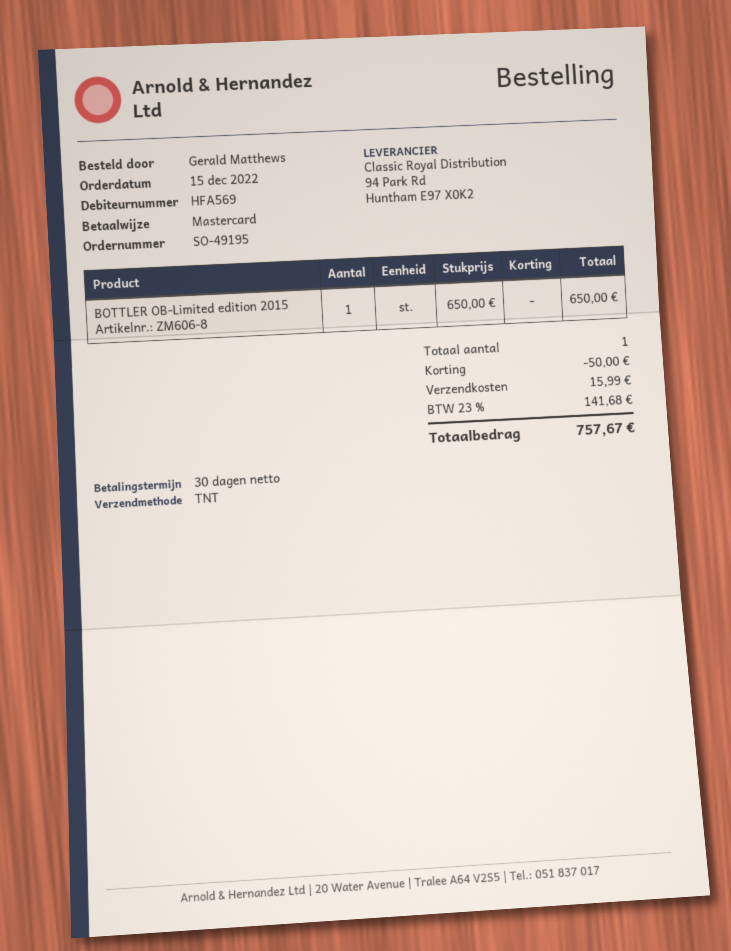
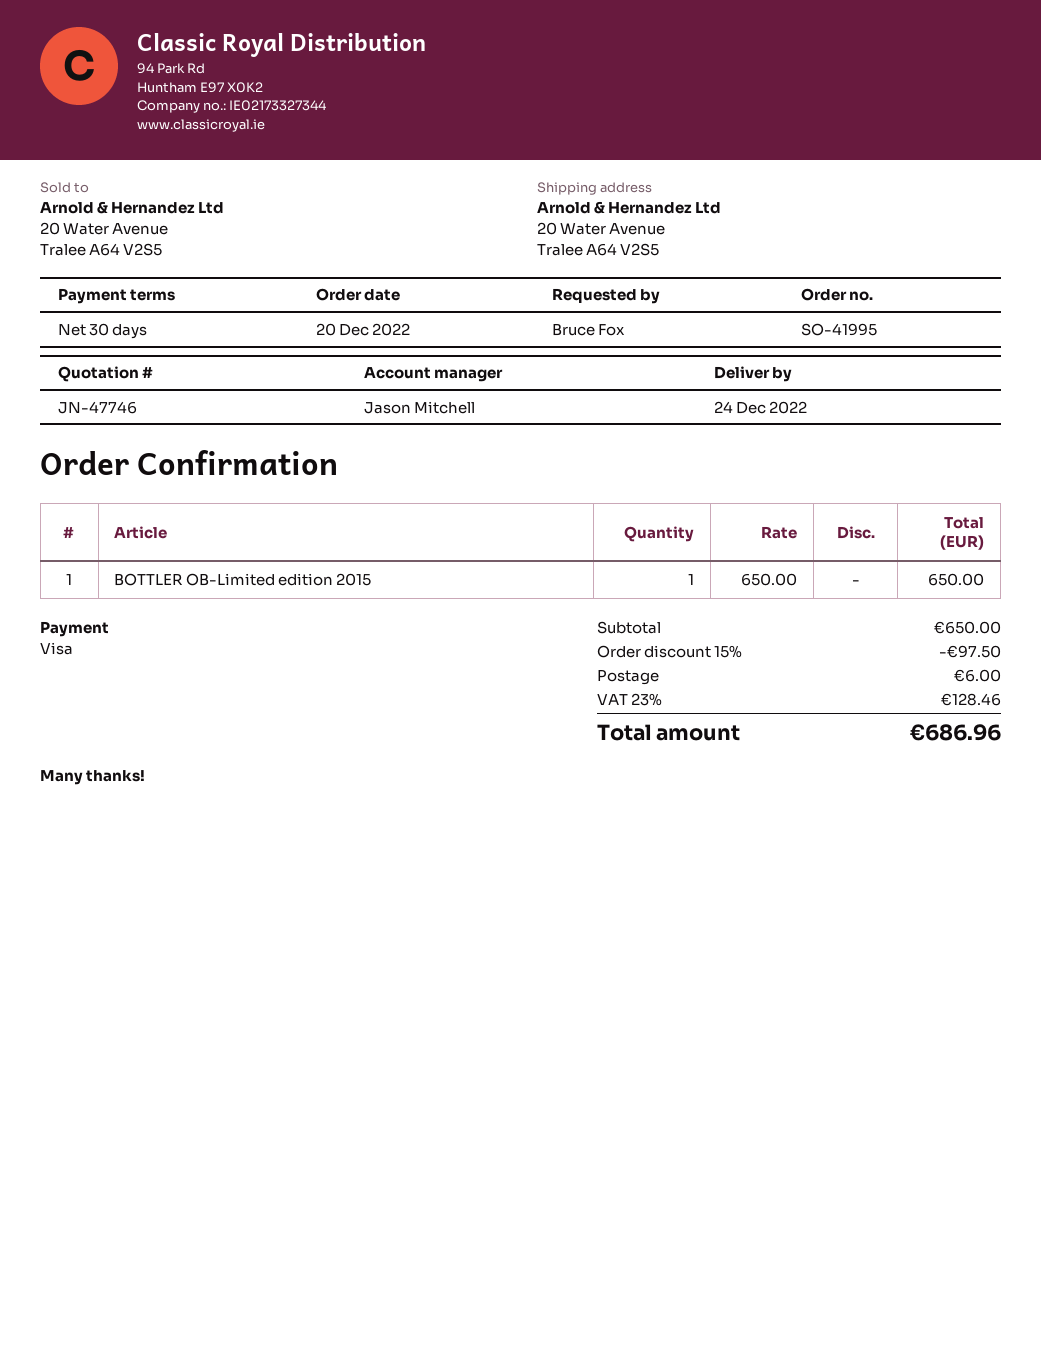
order number: SO-49195 -> SO-41995
order date: 2022-12-15 -> 2022-12-20
ordered by: Gerald Matthews -> Bruce Fox
payment method: Mastercard -> Visa
discount: 50.00 -> 97.50
shipping: 15.99 -> 6.00
tax: 23% = 141.68 -> 23% = 128.46
total: 757.67 -> 686.96

